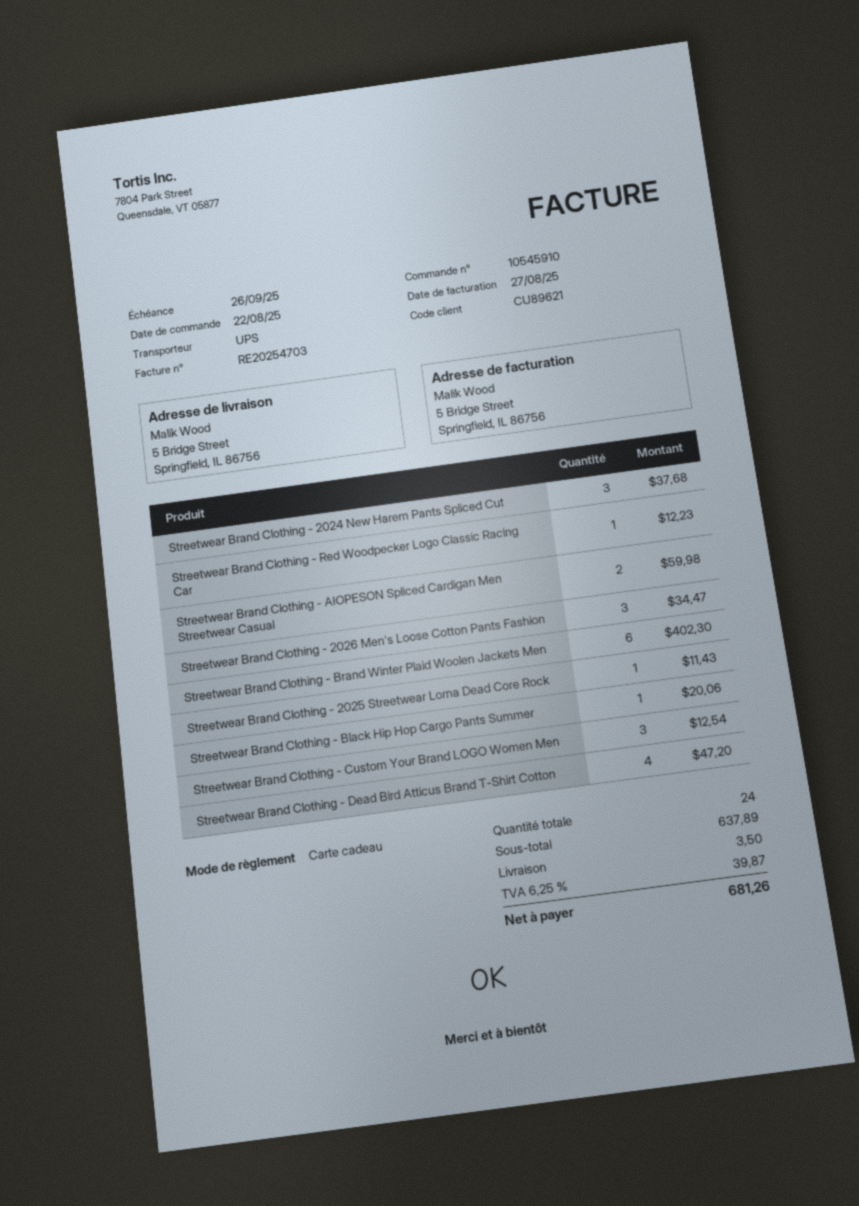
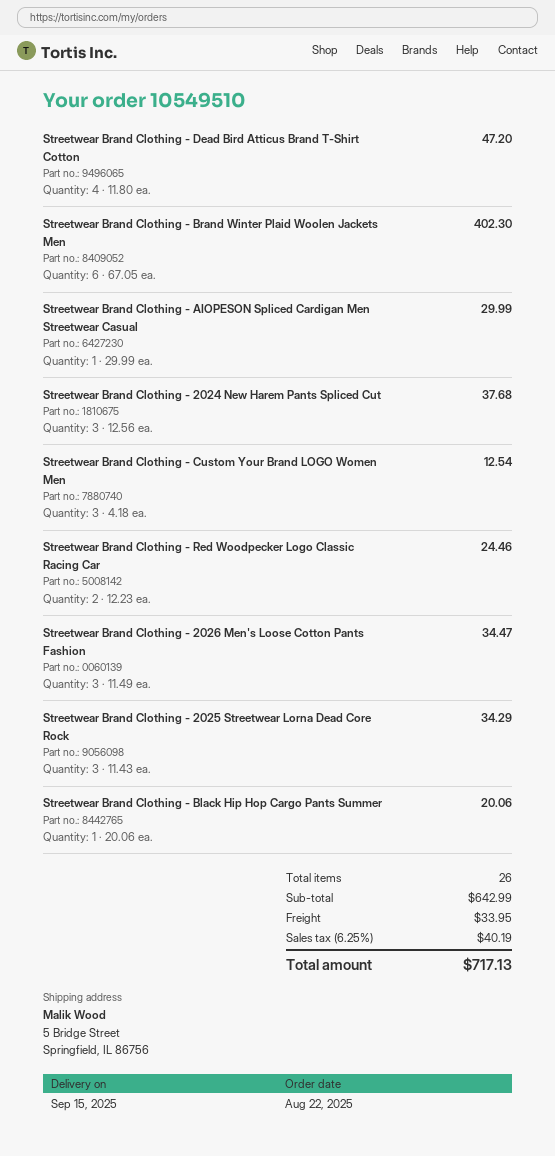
order number: 10545910 -> 10549510
Streetwear Brand Clothing - Red Woodpecker Logo Classic Racing Car: 1 for 12.23 -> 2 for 24.46
Streetwear Brand Clothing - AIOPESON Spliced Cardigan Men Streetwear Casual: 2 for 59.98 -> 1 for 29.99
Streetwear Brand Clothing - 2025 Streetwear Lorna Dead Core Rock: 1 for 11.43 -> 3 for 34.29
total quantity: 24 -> 26
subtotal: 637.89 -> 642.99
shipping: 3.50 -> 33.95
tax: 6.25% = 39.87 -> 6.25% = 40.19
total: 681.26 -> 717.13

